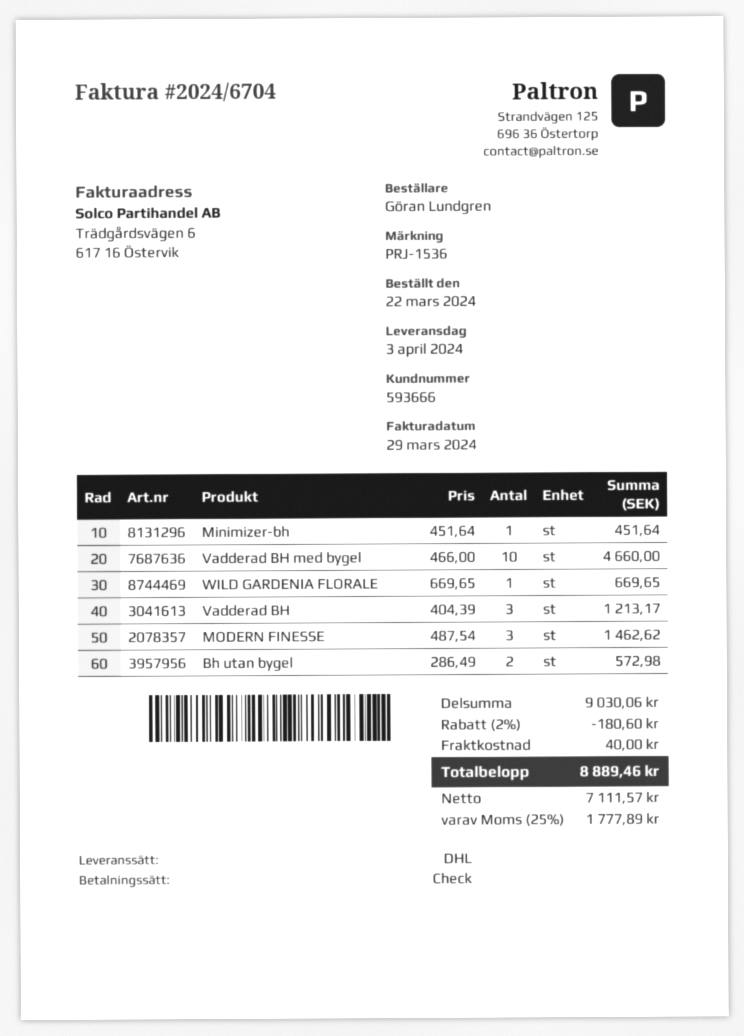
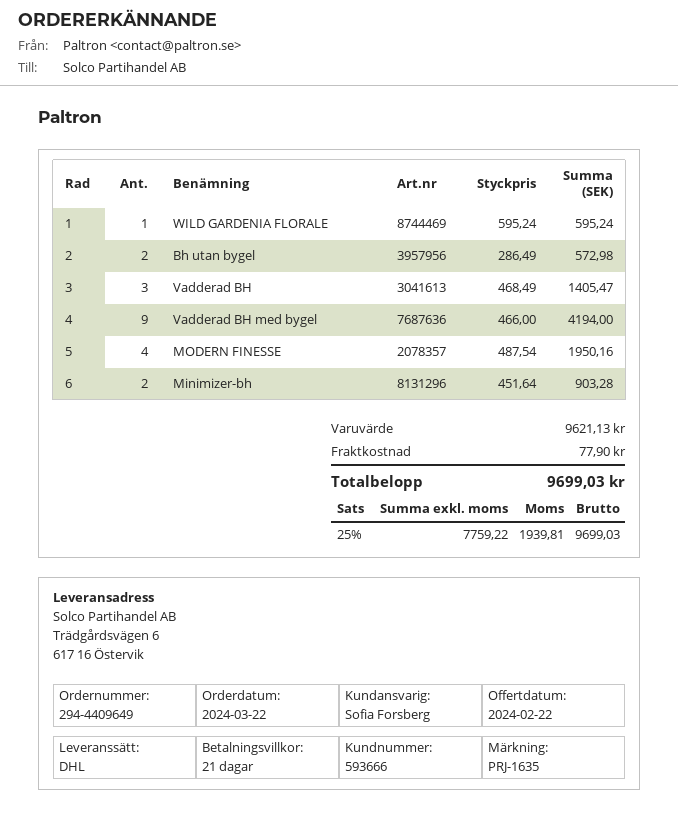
reference: PRJ-1536 -> PRJ-1635
Minimizer-bh: 1 x 451.64 = 451.64 -> 2 x 451.64 = 903.28
Vadderad BH med bygel: 10 x 466.00 = 4660.00 -> 9 x 466.00 = 4194.00
WILD GARDENIA FLORALE: 1 x 669.65 = 669.65 -> 1 x 595.24 = 595.24
Vadderad BH: 3 x 404.39 = 1213.17 -> 3 x 468.49 = 1405.47
MODERN FINESSE: 3 x 487.54 = 1462.62 -> 4 x 487.54 = 1950.16
subtotal: 9030.06 -> 9621.13
discount: 2% = 180.60 -> none
shipping: 40.00 -> 77.90
net: 7111.57 -> 7759.22
tax: 25% = 1777.89 -> 25% = 1939.81
total: 8889.46 -> 9699.03

